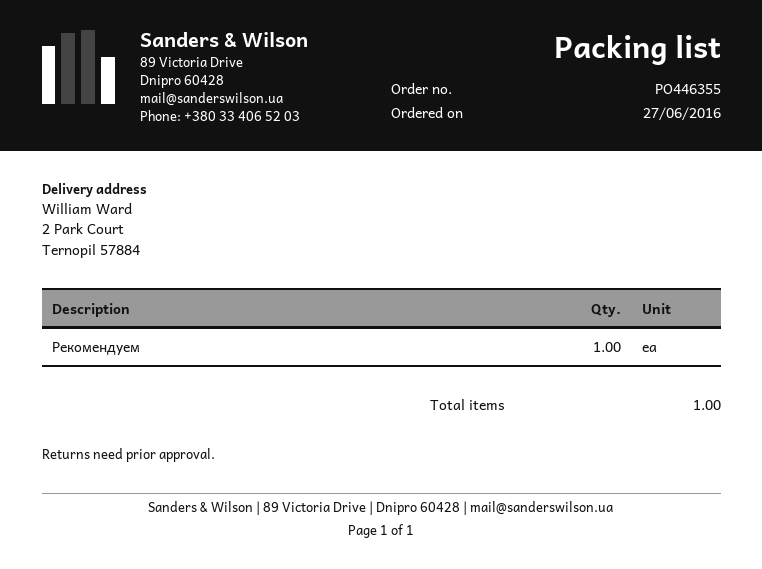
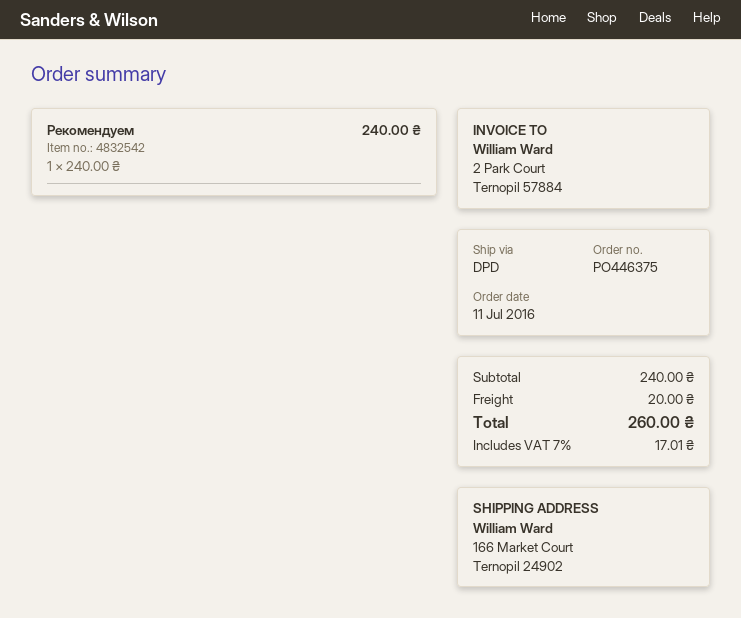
order number: PO446355 -> PO446375
order date: 2016-06-27 -> 2016-07-11
ship to: 2 Park Court, Ternopil 57884 -> 166 Market Court, Ternopil 24902

